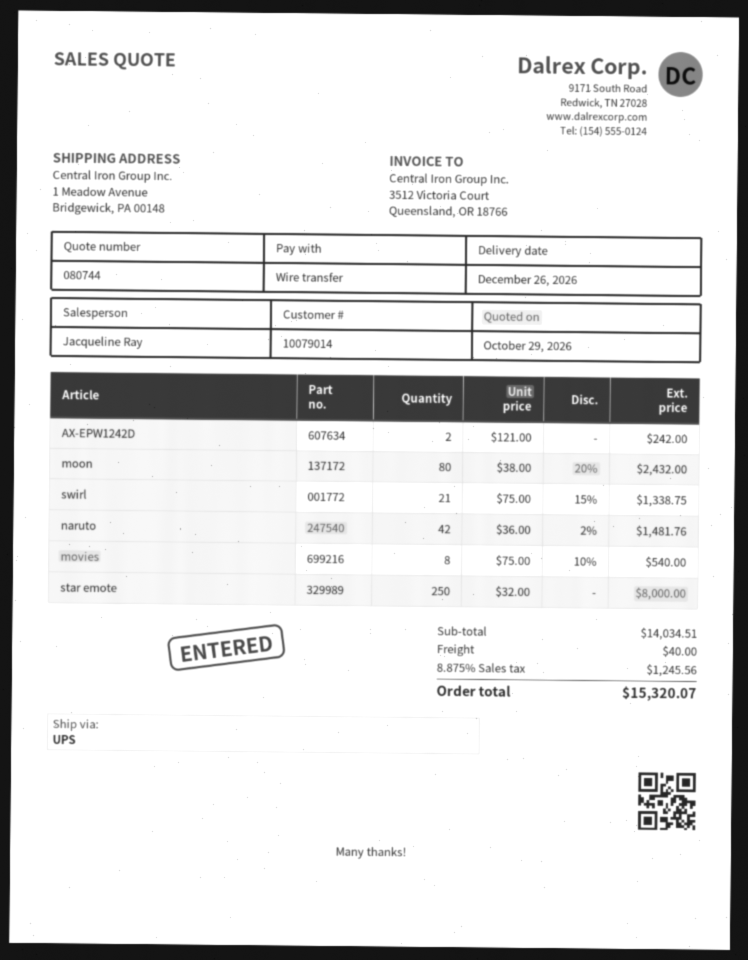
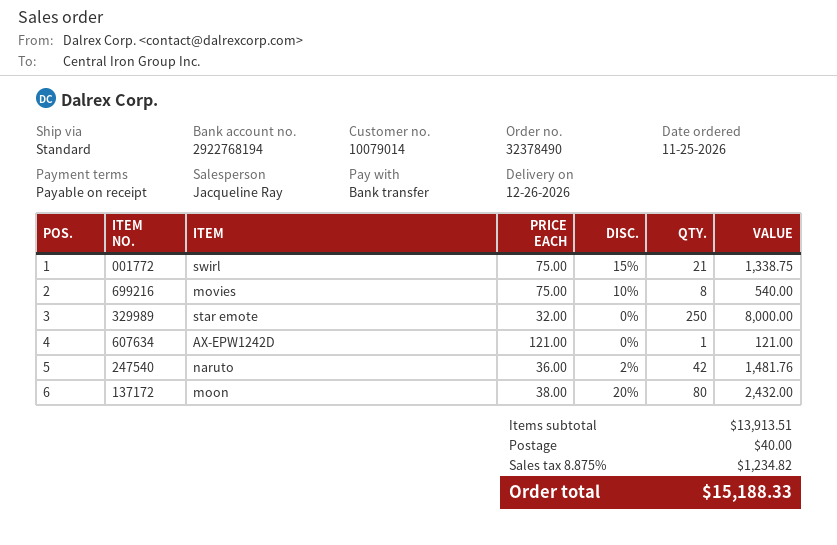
shipping method: UPS -> standard
AX-EPW1242D: 2 x 121.00 = 242.00 -> 1 x 121.00 = 121.00
subtotal: 14034.51 -> 13913.51
tax: 8.875% = 1245.56 -> 8.875% = 1234.82
total: 15320.07 -> 15188.33

